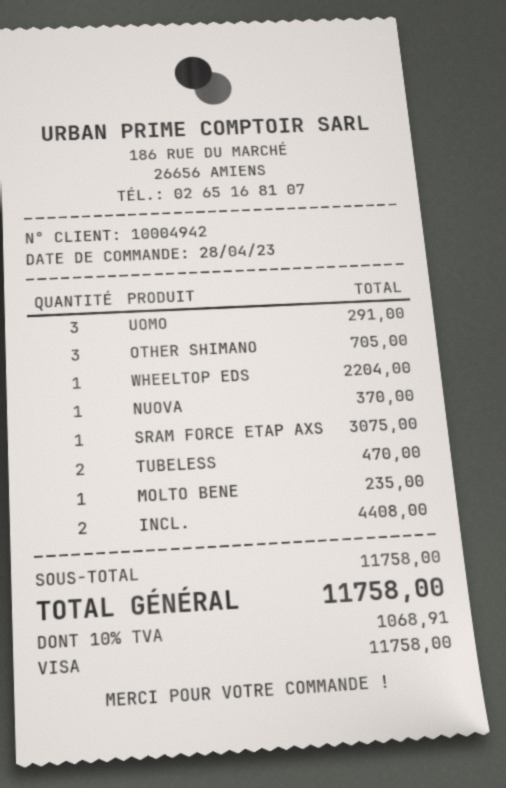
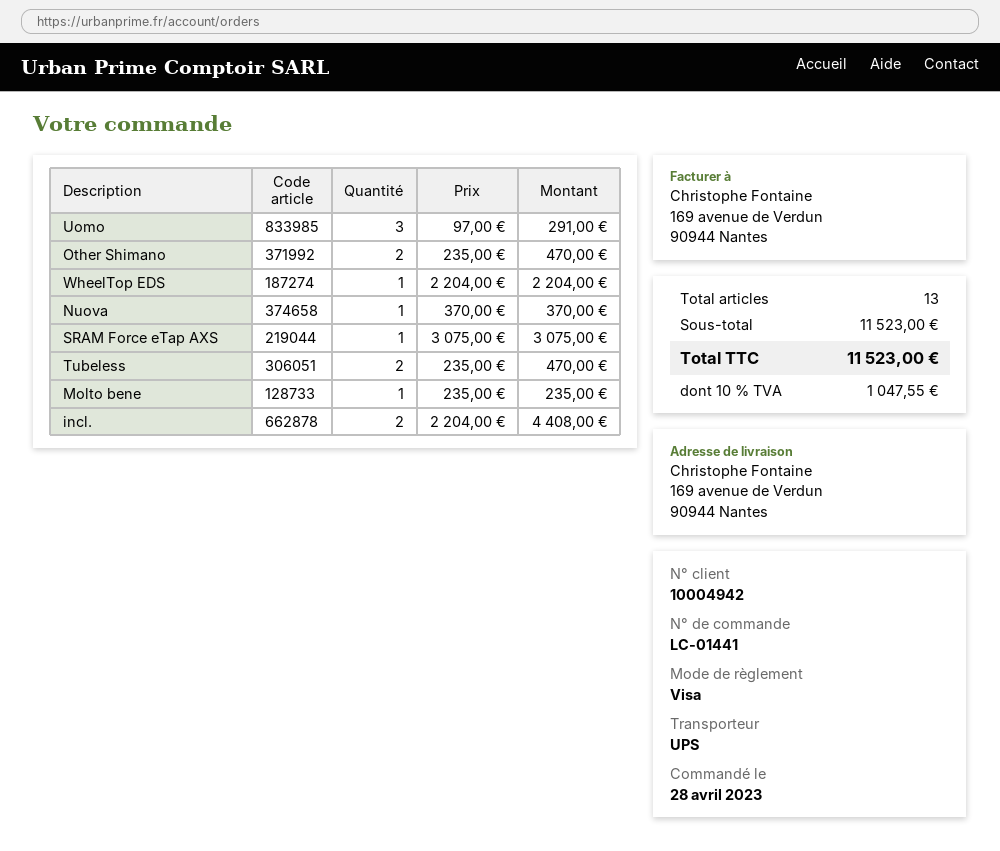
OTHER SHIMANO: 3 for 705.00 -> 2 for 470.00
subtotal: 11758.00 -> 11523.00
tax: 10% = 1068.91 -> 10% = 1047.55
total: 11758.00 -> 11523.00

